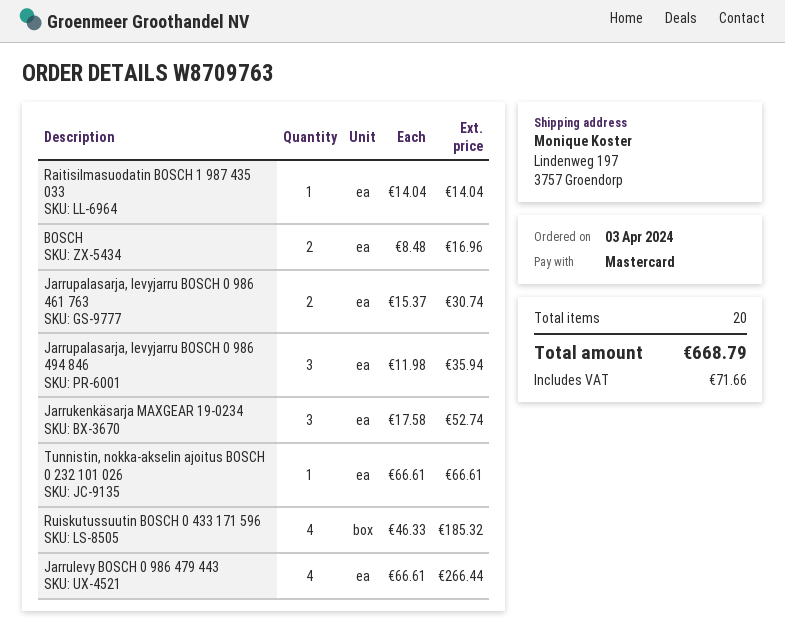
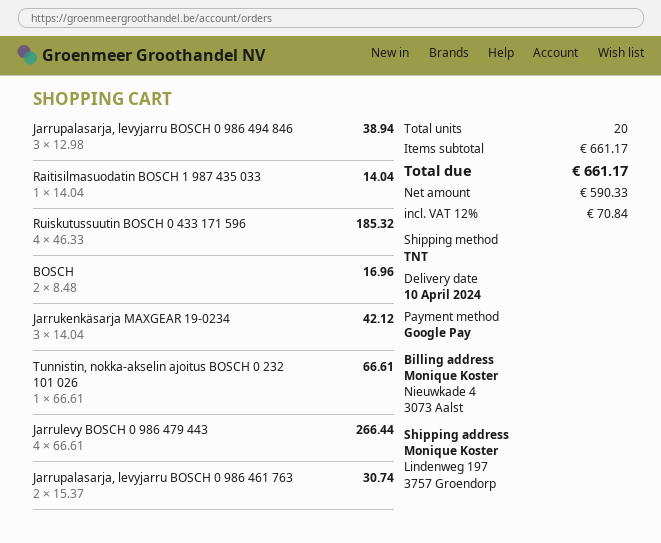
payment method: Mastercard -> Google Pay
Jarrupalasarja, levyjarru BOSCH 0 986 494 846: 3 x 11.98 = 35.94 -> 3 x 12.98 = 38.94
Jarrukenkäsarja MAXGEAR 19-0234: 3 x 17.58 = 52.74 -> 3 x 14.04 = 42.12
tax: 71.66 -> 70.84
total: 668.79 -> 661.17

